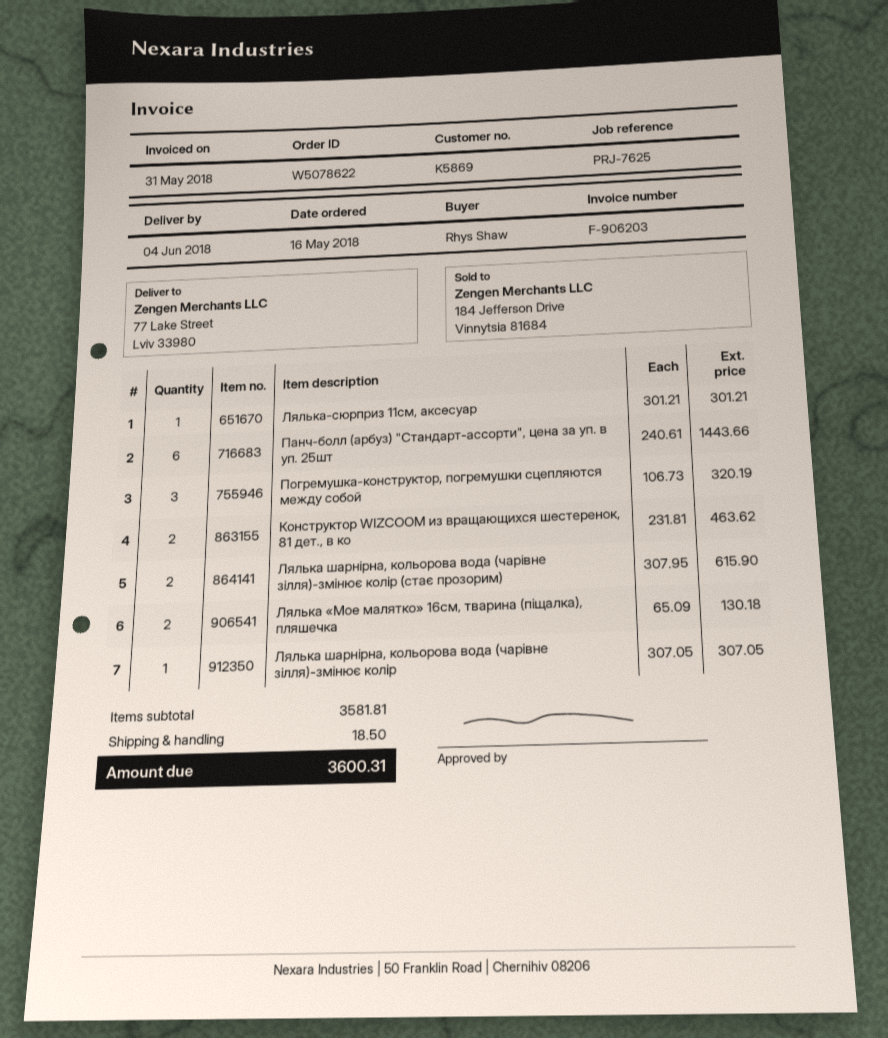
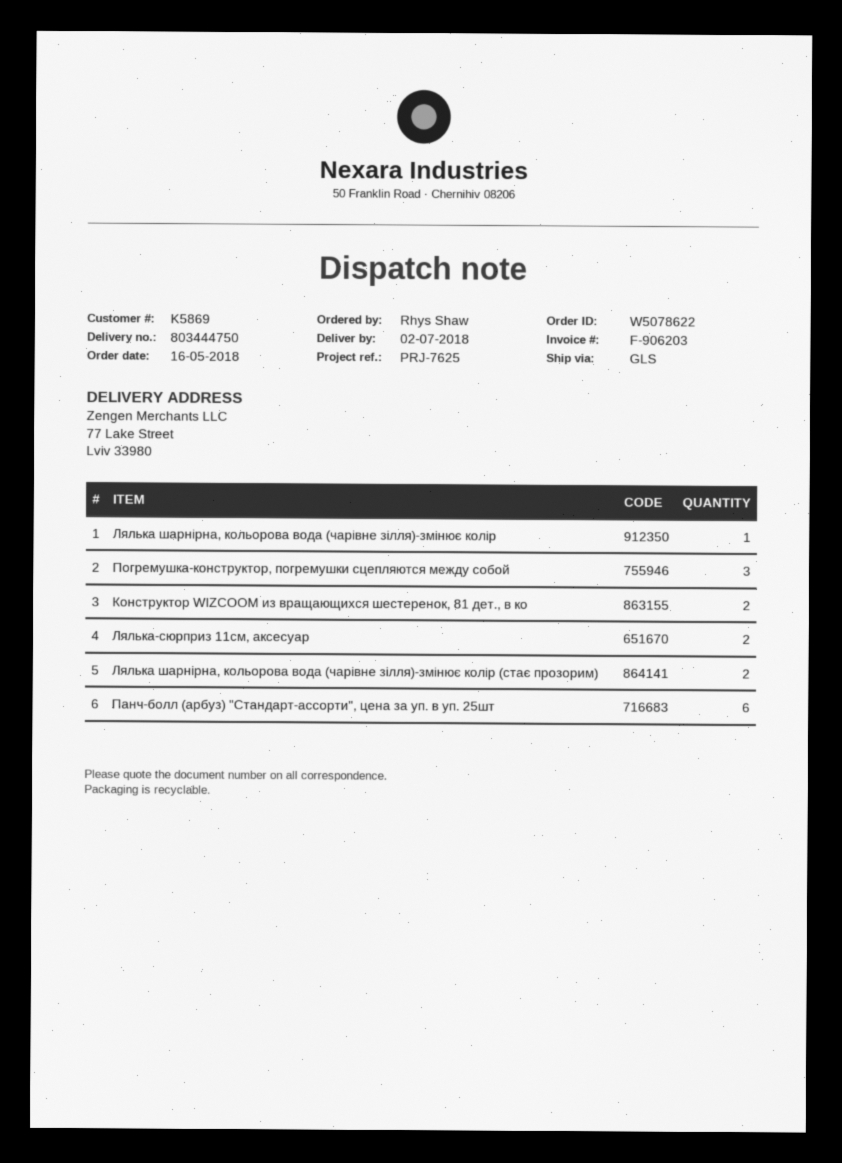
delivery date: 2018-06-04 -> 2018-07-02
Лялька-сюрприз 11см, аксесуар: 1 -> 2
Лялька «Мое малятко» 16см, тварина (піщалка), пляшечка: 2 -> none

